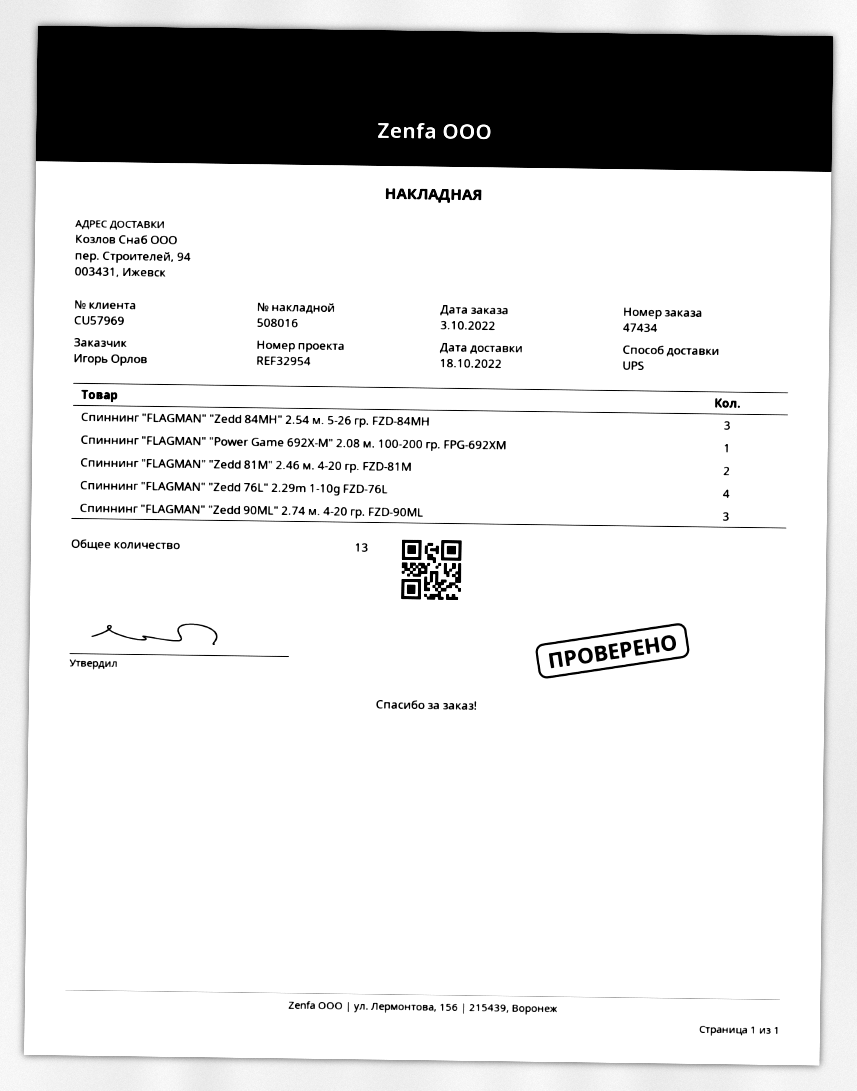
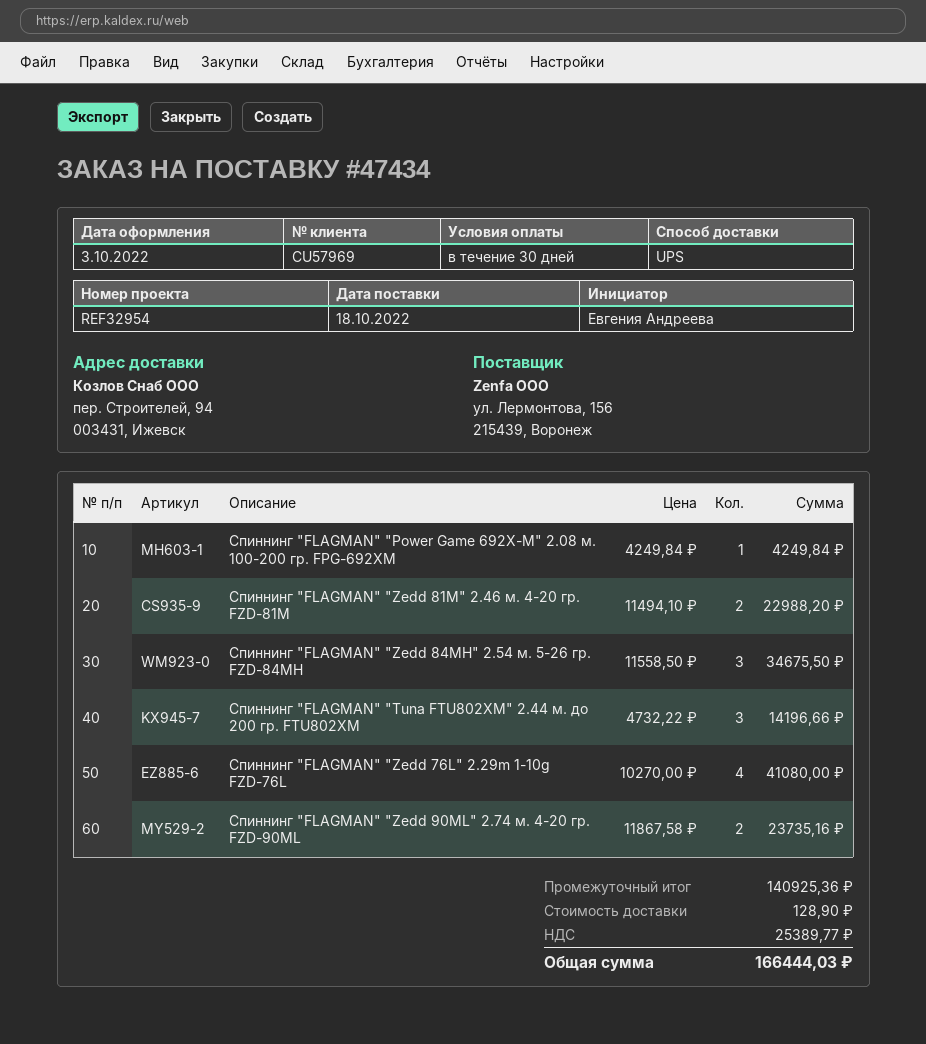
ordered by: Игорь Орлов -> Евгения Андреева
Спиннинг "FLAGMAN" "Zedd 90ML" 2.74 м. 4-20 гр. FZD-90ML: 3 -> 2
Спиннинг "FLAGMAN" "Tuna FTU802XM" 2.44 м. до 200 гр. FTU802XM: none -> 3

